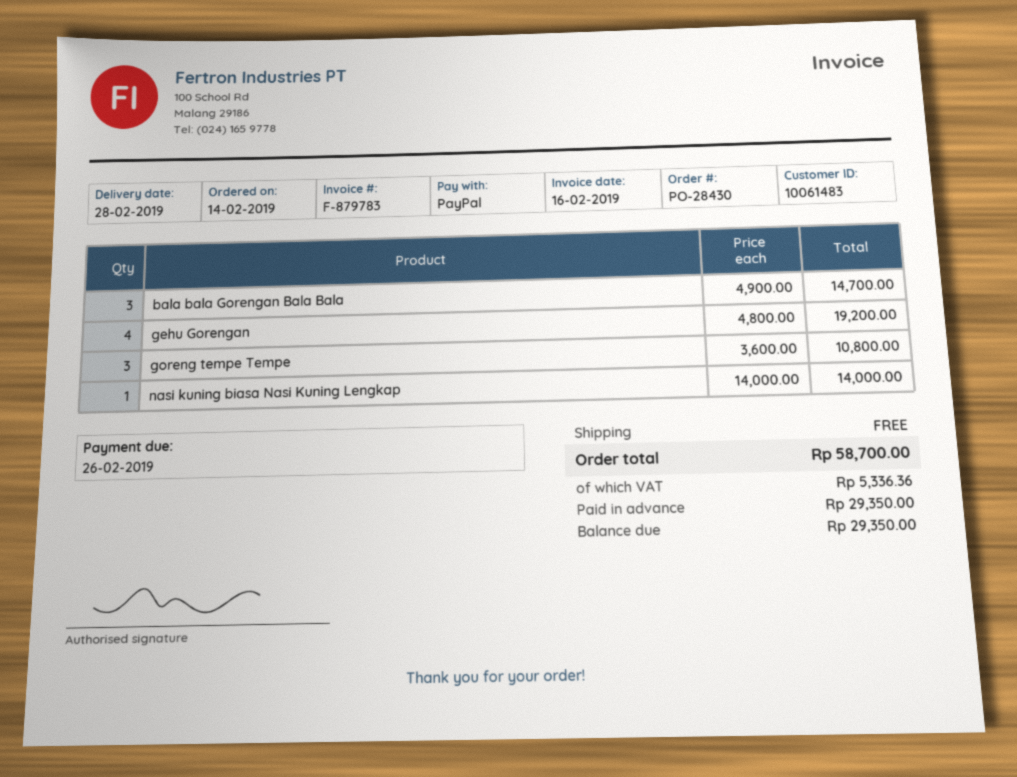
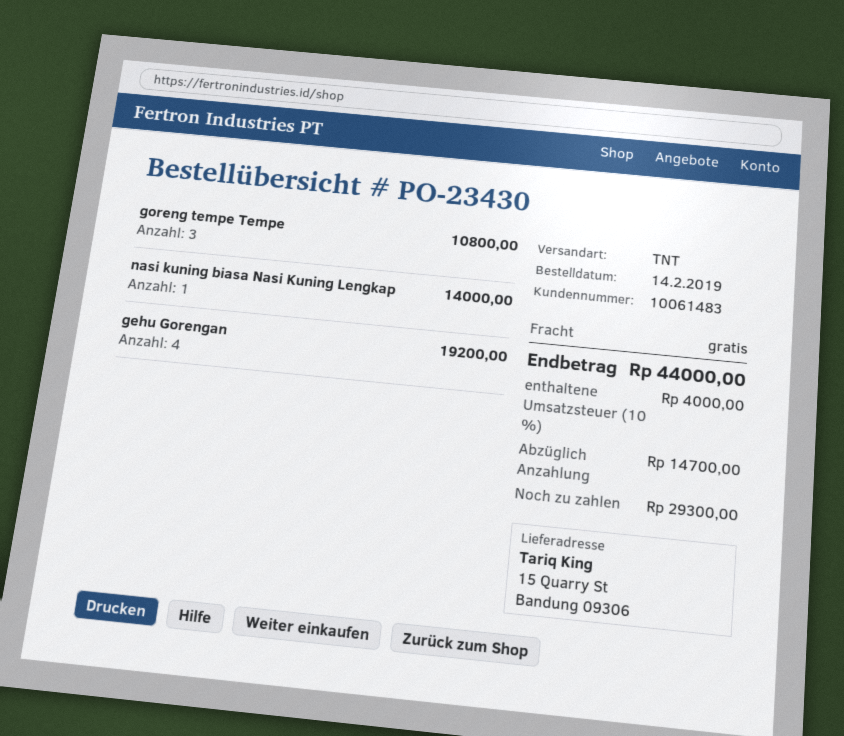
order number: PO-28430 -> PO-23430
bala bala Gorengan Bala Bala: 3 for 14700.00 -> none
tax: 5336.36 -> 4000.00
total: 58700.00 -> 44000.00
deposit: 29350.00 -> 14700.00
balance: 29350.00 -> 29300.00

